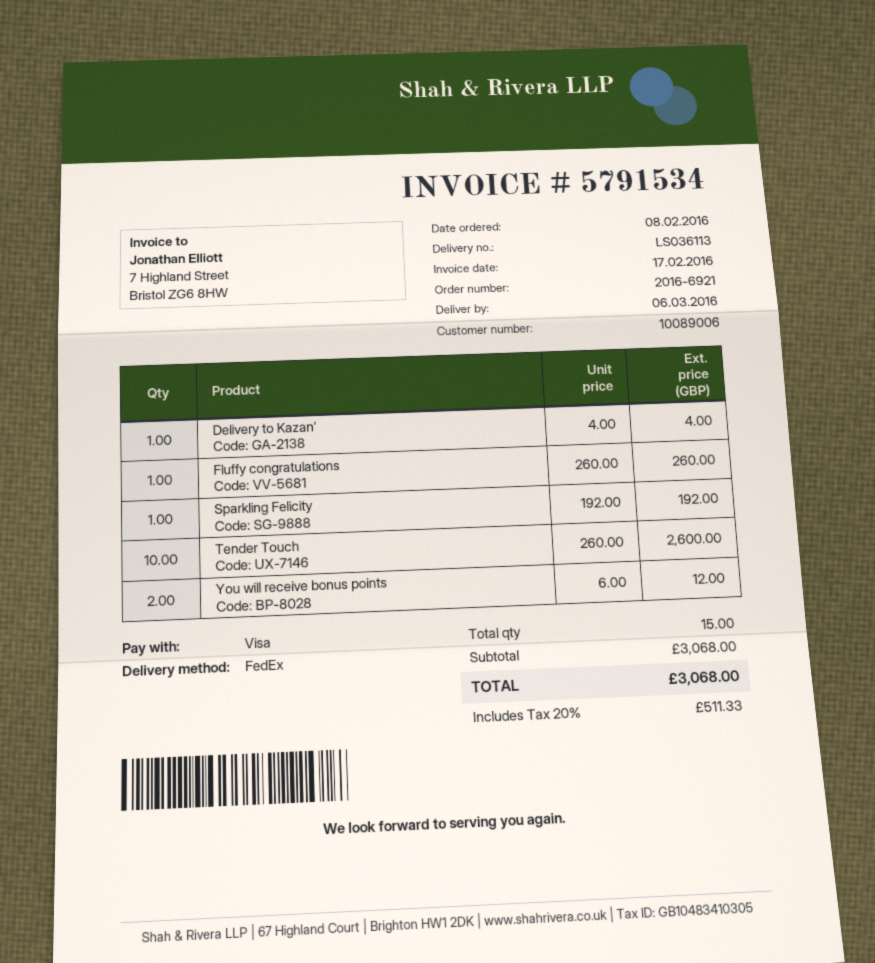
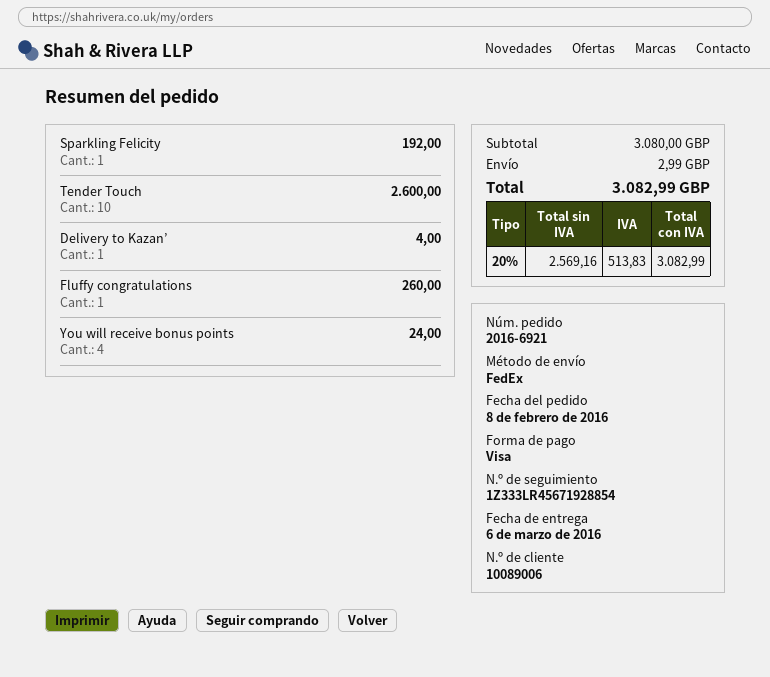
You will receive bonus points: 2 for 12.00 -> 4 for 24.00
subtotal: 3068.00 -> 3080.00
shipping: none -> 2.99
tax: 20% = 511.33 -> 20% = 513.83
total: 3068.00 -> 3082.99

